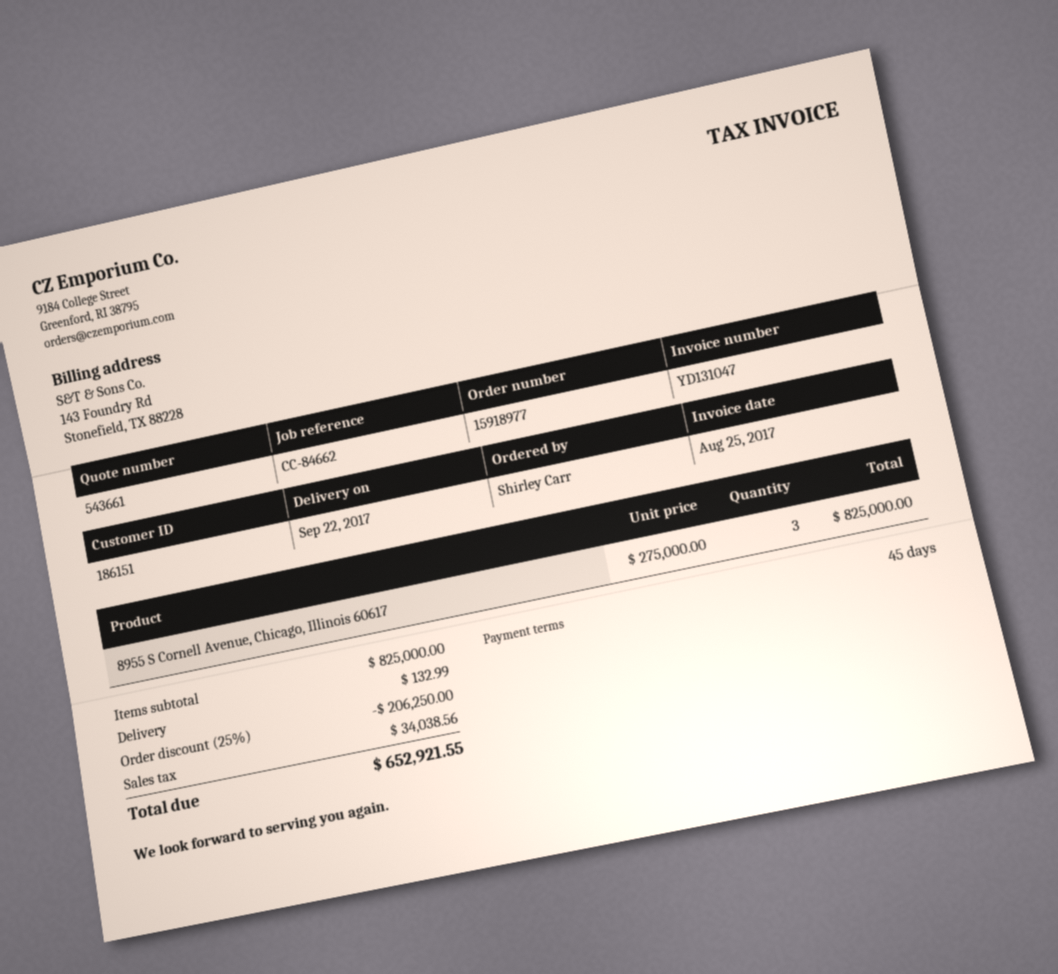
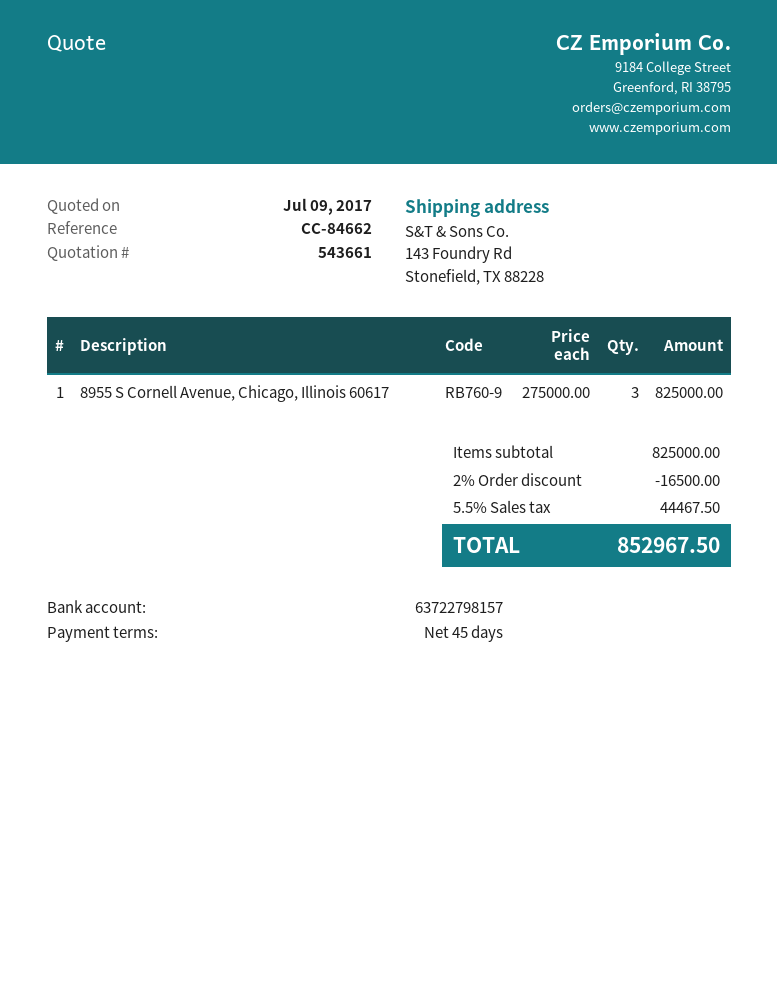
discount: 25% = 206250.00 -> 2% = 16500.00
shipping: 132.99 -> none
tax: 34038.56 -> 44467.50
total: 652921.55 -> 852967.50

